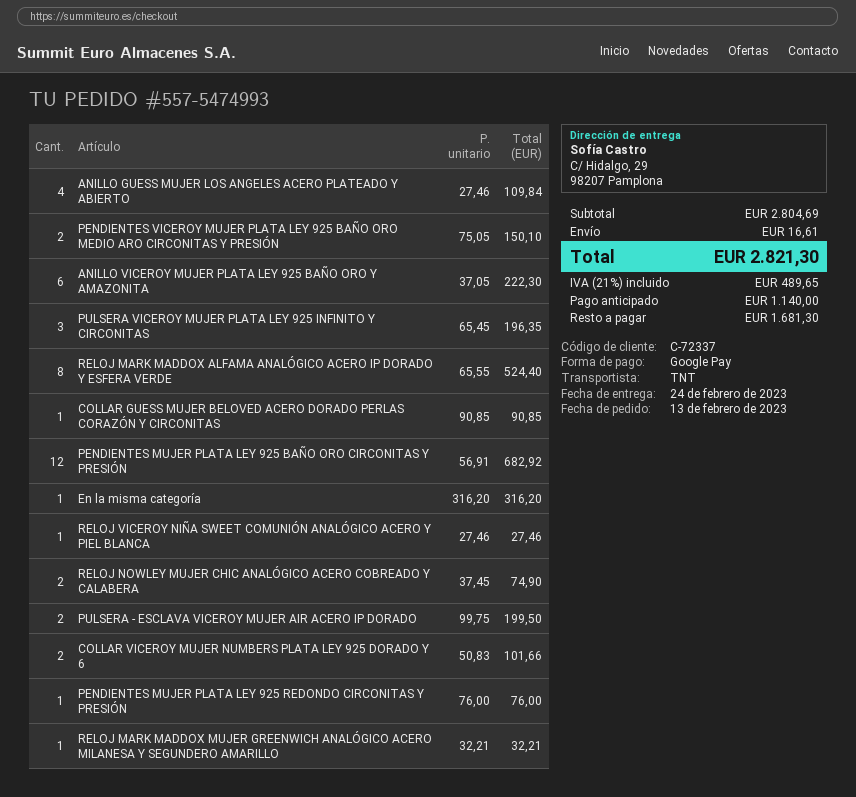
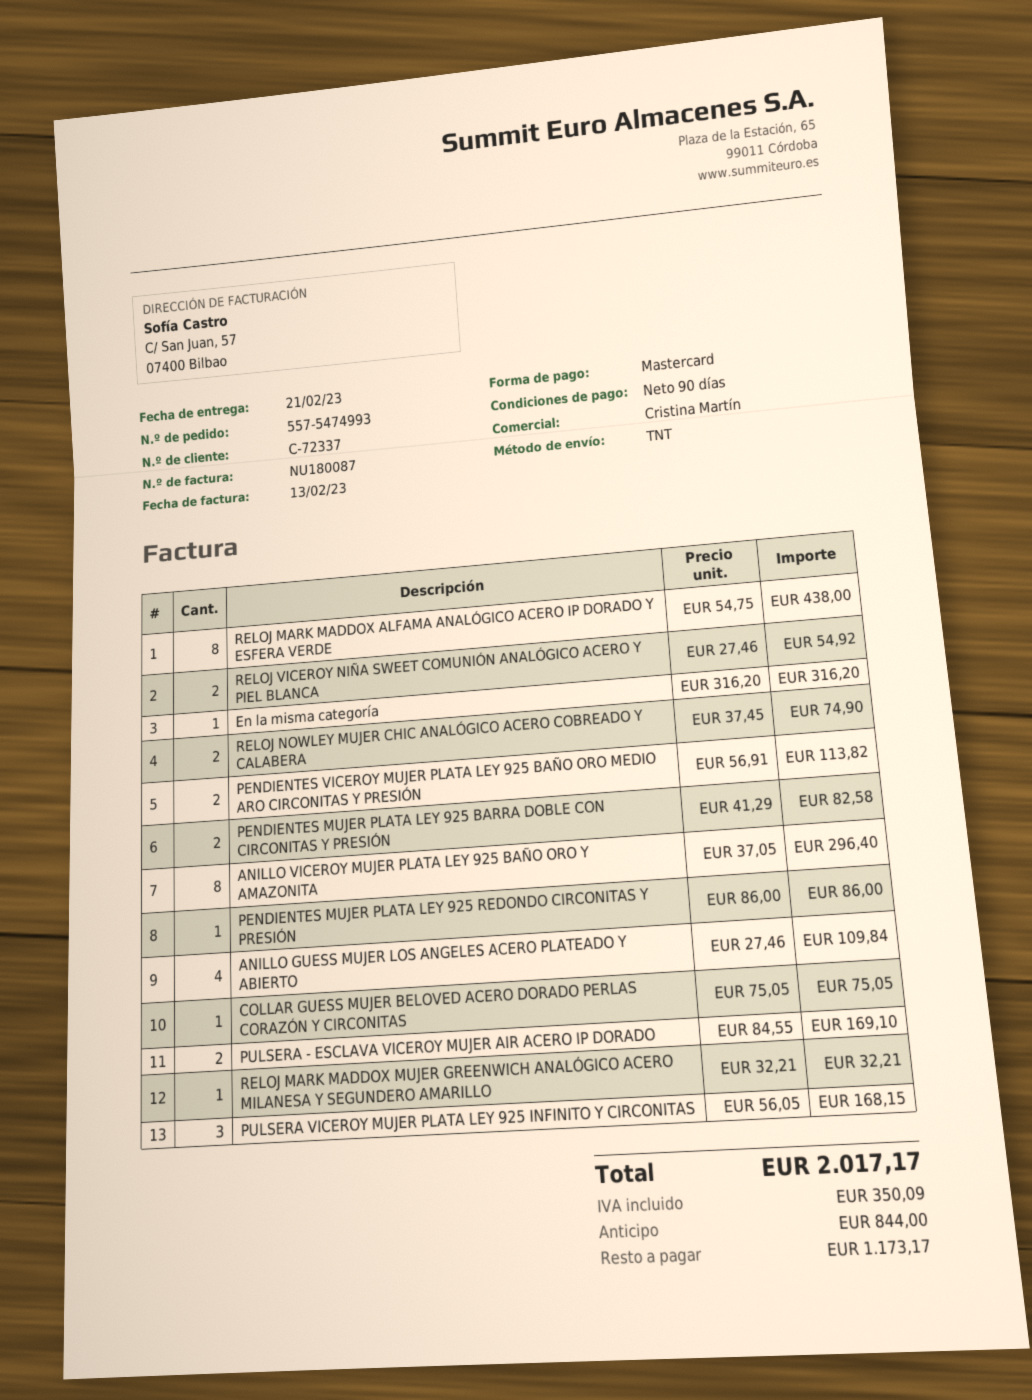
delivery date: 2023-02-24 -> 2023-02-21
payment method: Google Pay -> Mastercard
PENDIENTES VICEROY MUJER PLATA LEY 925 BAÑO ORO MEDIO ARO CIRCONITAS Y PRESIÓN: 2 x 75.05 = 150.10 -> 2 x 56.91 = 113.82
ANILLO VICEROY MUJER PLATA LEY 925 BAÑO ORO Y AMAZONITA: 6 x 37.05 = 222.30 -> 8 x 37.05 = 296.40
PULSERA VICEROY MUJER PLATA LEY 925 INFINITO Y CIRCONITAS: 3 x 65.45 = 196.35 -> 3 x 56.05 = 168.15
RELOJ MARK MADDOX ALFAMA ANALÓGICO ACERO IP DORADO Y ESFERA VERDE: 8 x 65.55 = 524.40 -> 8 x 54.75 = 438.00
COLLAR GUESS MUJER BELOVED ACERO DORADO PERLAS CORAZÓN Y CIRCONITAS: 1 x 90.85 = 90.85 -> 1 x 75.05 = 75.05
PENDIENTES MUJER PLATA LEY 925 BAÑO ORO CIRCONITAS Y PRESIÓN: 12 x 56.91 = 682.92 -> none
RELOJ VICEROY NIÑA SWEET COMUNIÓN ANALÓGICO ACERO Y PIEL BLANCA: 1 x 27.46 = 27.46 -> 2 x 27.46 = 54.92
PULSERA - ESCLAVA VICEROY MUJER AIR ACERO IP DORADO: 2 x 99.75 = 199.50 -> 2 x 84.55 = 169.10
COLLAR VICEROY MUJER NUMBERS PLATA LEY 925 DORADO Y 6: 2 x 50.83 = 101.66 -> none
PENDIENTES MUJER PLATA LEY 925 REDONDO CIRCONITAS Y PRESIÓN: 1 x 76.00 = 76.00 -> 1 x 86.00 = 86.00
PENDIENTES MUJER PLATA LEY 925 BARRA DOBLE CON CIRCONITAS Y PRESIÓN: none -> 2 x 41.29 = 82.58
shipping: 16.61 -> none
tax: 489.65 -> 350.09
total: 2821.30 -> 2017.17
deposit: 1140.00 -> 844.00
balance: 1681.30 -> 1173.17

